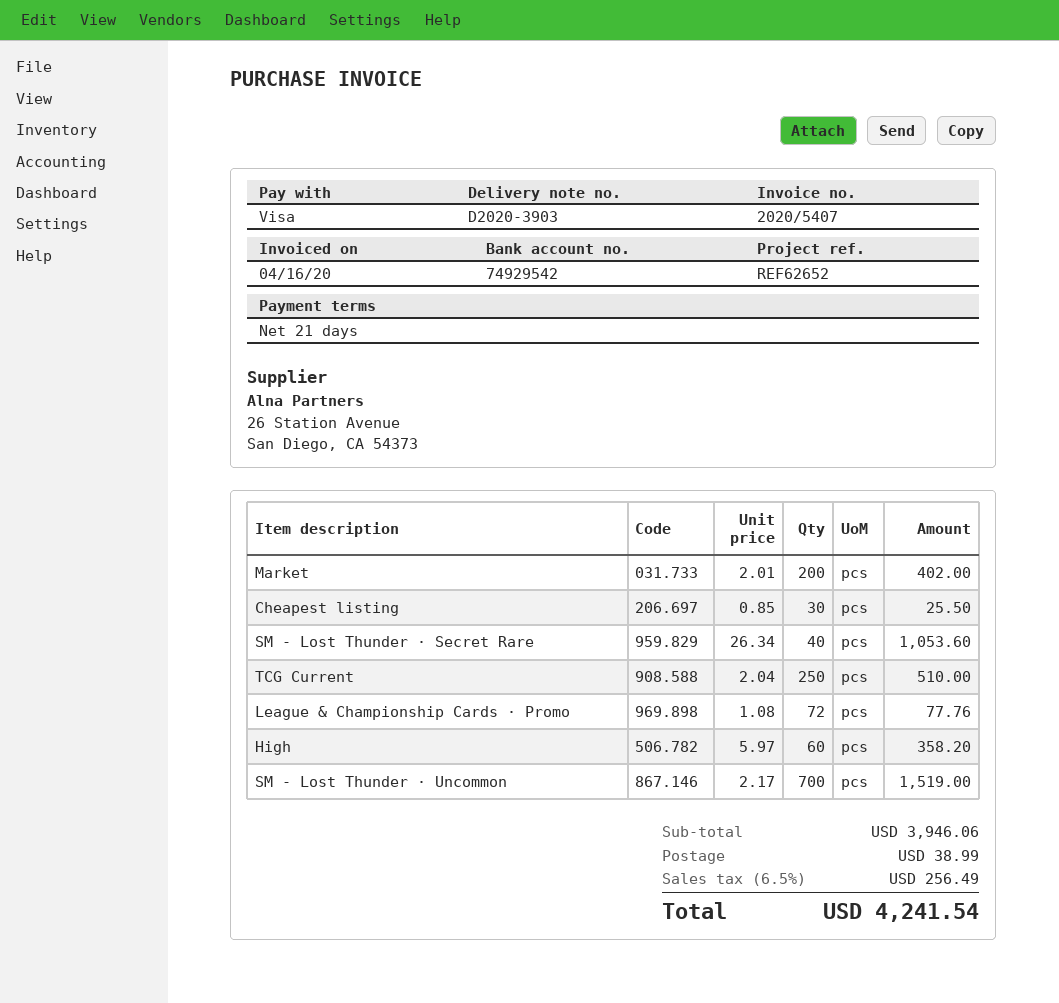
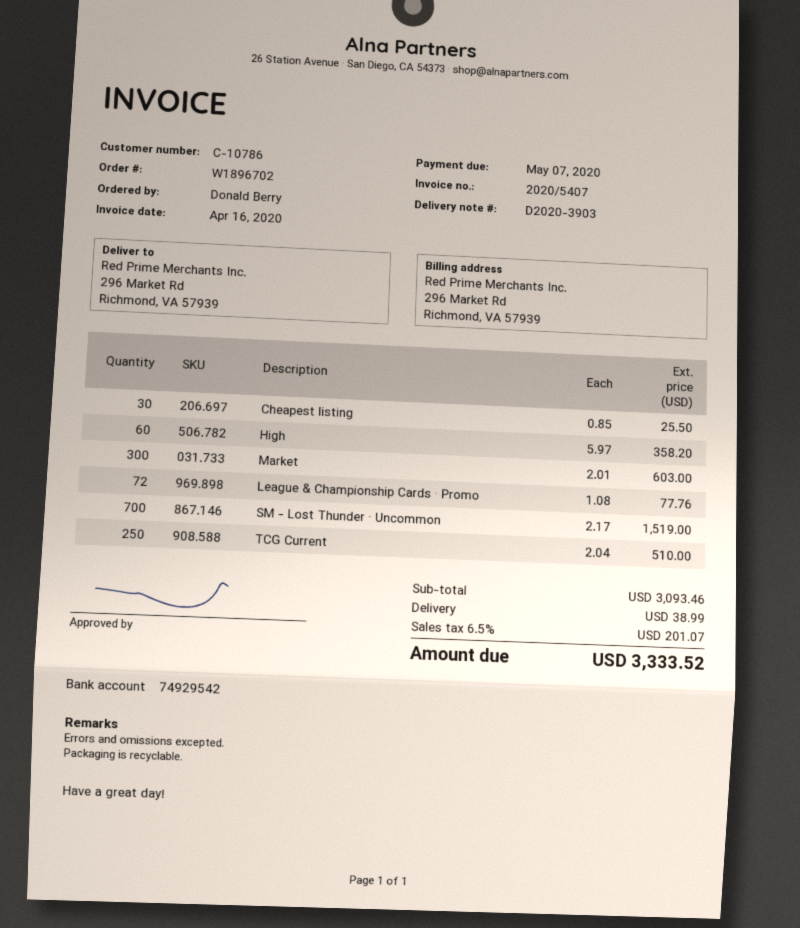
Market: 200 x 2.01 = 402.00 -> 300 x 2.01 = 603.00
SM - Lost Thunder · Secret Rare: 40 x 26.34 = 1053.60 -> none
subtotal: 3946.06 -> 3093.46
tax: 6.5% = 256.49 -> 6.5% = 201.07
total: 4241.54 -> 3333.52

